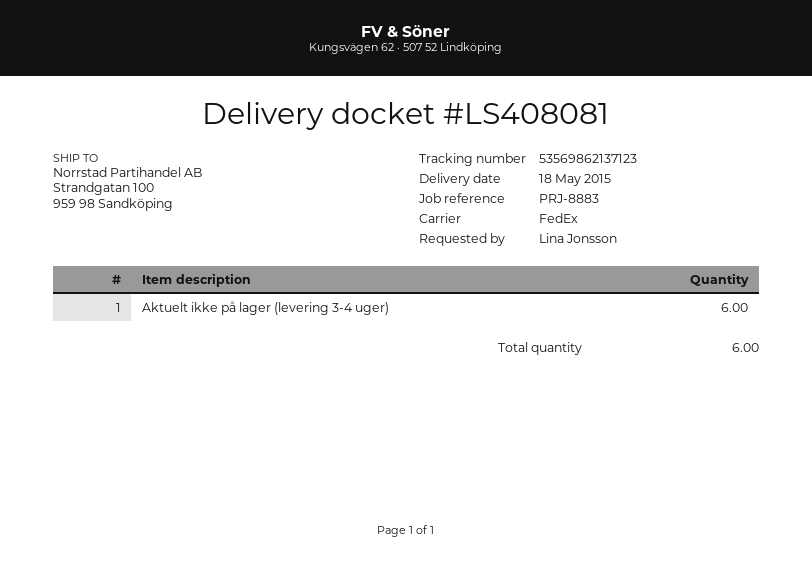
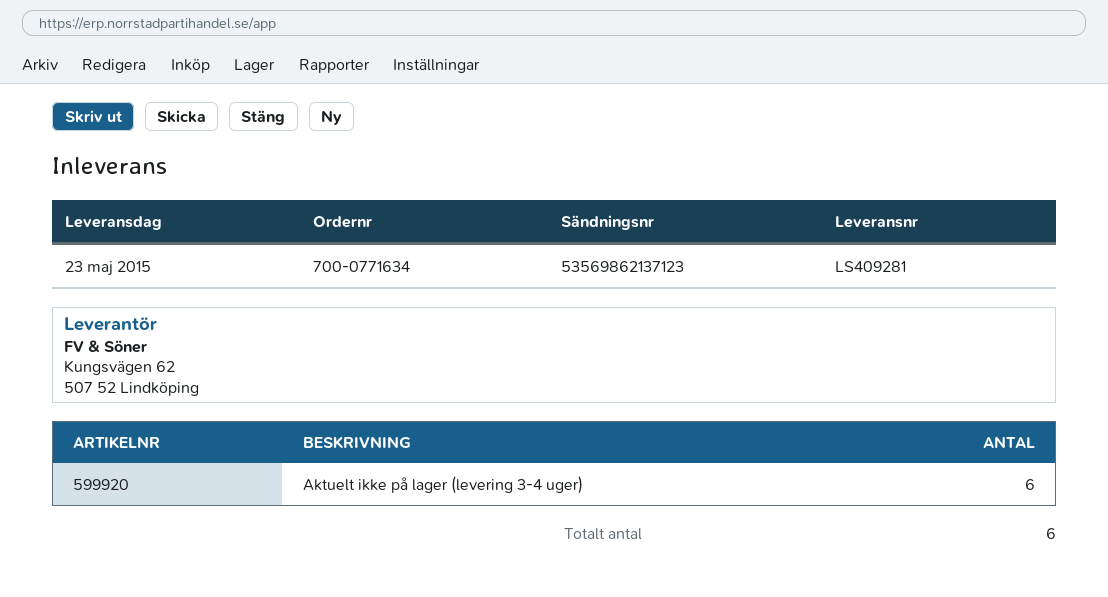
delivery note number: LS408081 -> LS409281
delivery date: 2015-05-18 -> 2015-05-23

